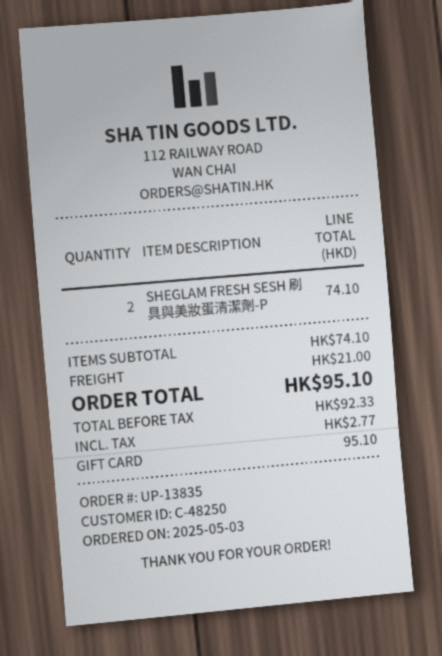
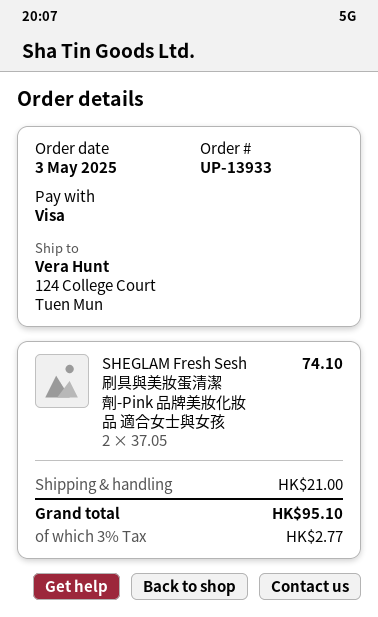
order number: UP-13835 -> UP-13933
payment method: gift card -> Visa

